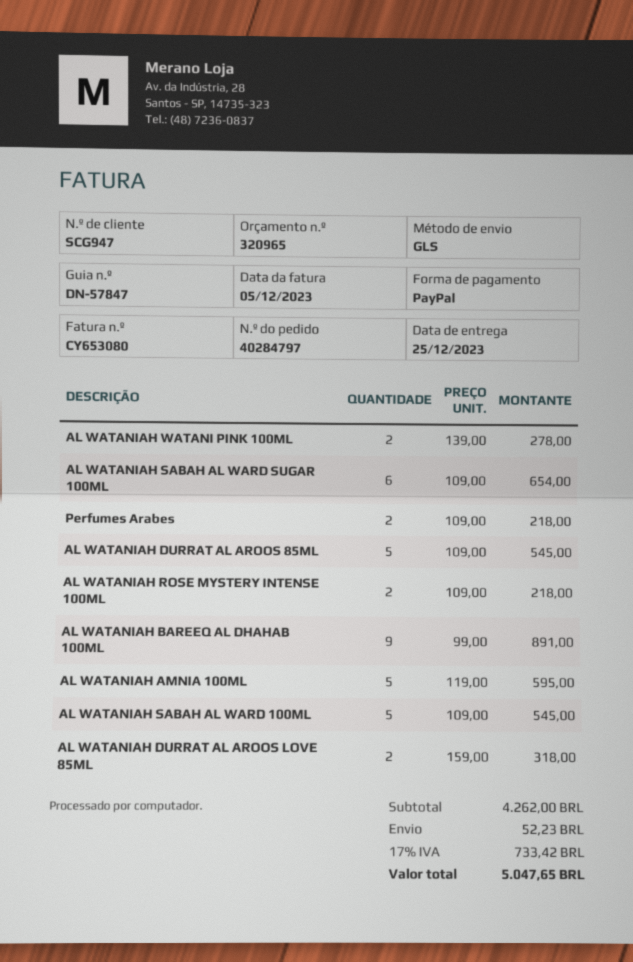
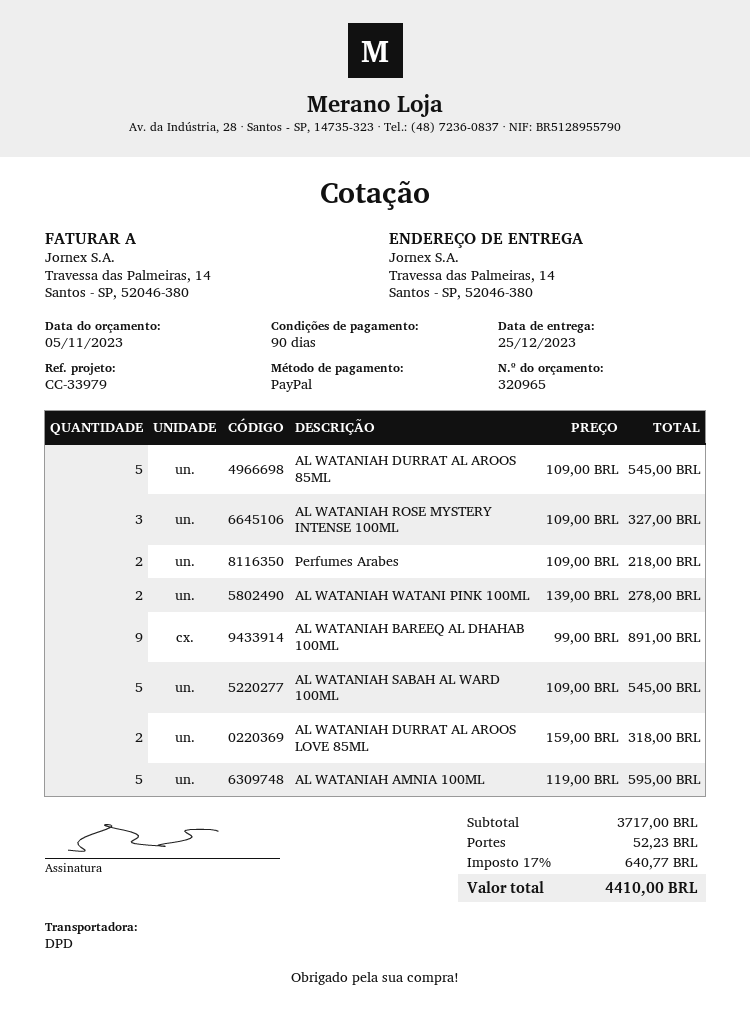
shipping method: GLS -> DPD
AL WATANIAH SABAH AL WARD SUGAR 100ML: 6 x 109.00 = 654.00 -> none
AL WATANIAH ROSE MYSTERY INTENSE 100ML: 2 x 109.00 = 218.00 -> 3 x 109.00 = 327.00
subtotal: 4262.00 -> 3717.00
tax: 17% = 733.42 -> 17% = 640.77
total: 5047.65 -> 4410.00

